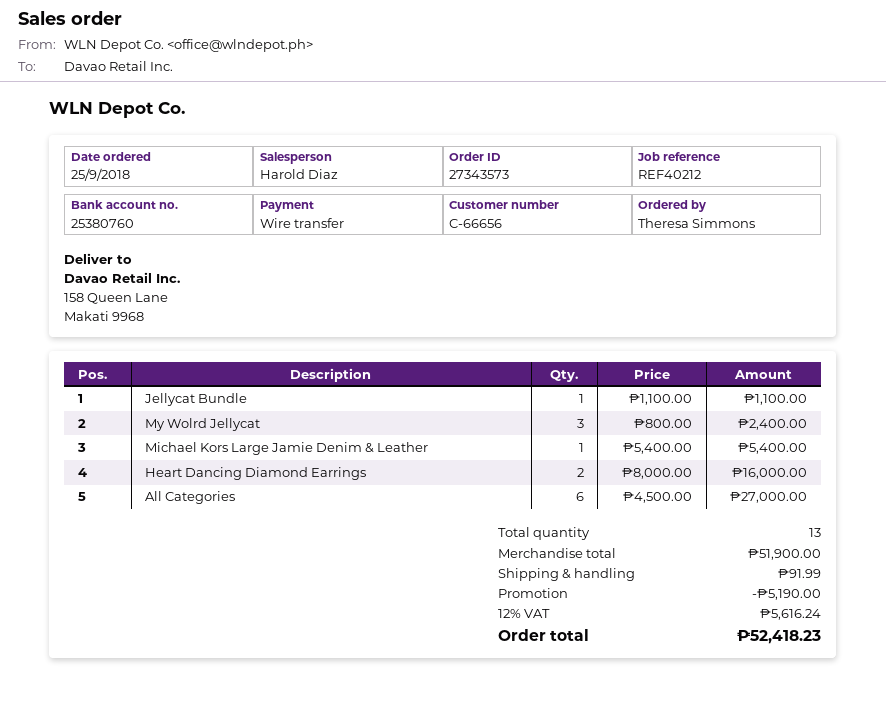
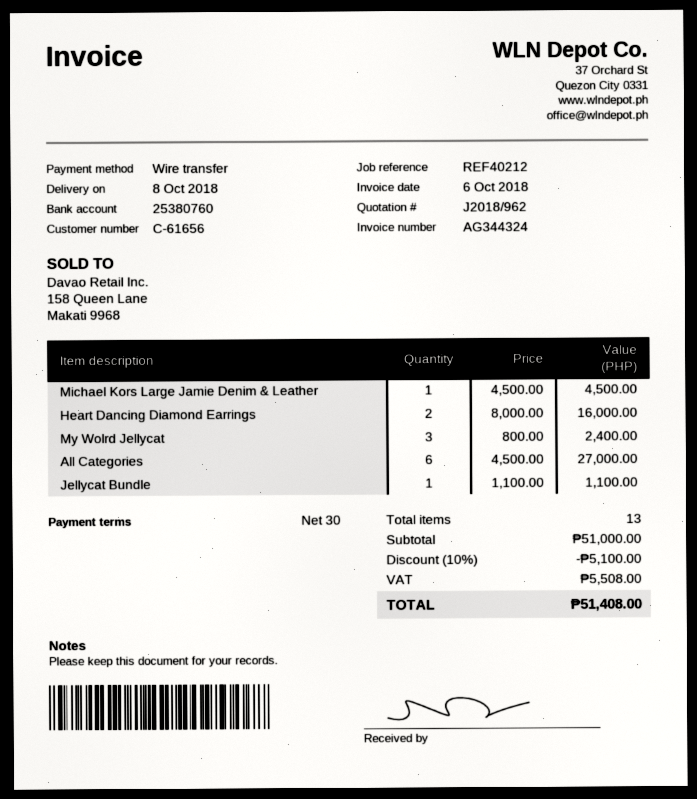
customer number: C-66656 -> C-61656
Michael Kors Large Jamie Denim & Leather: 1 x 5400.00 = 5400.00 -> 1 x 4500.00 = 4500.00
subtotal: 51900.00 -> 51000.00
discount: 5190.00 -> 5100.00
shipping: 91.99 -> none
tax: 5616.24 -> 5508.00
total: 52418.23 -> 51408.00

